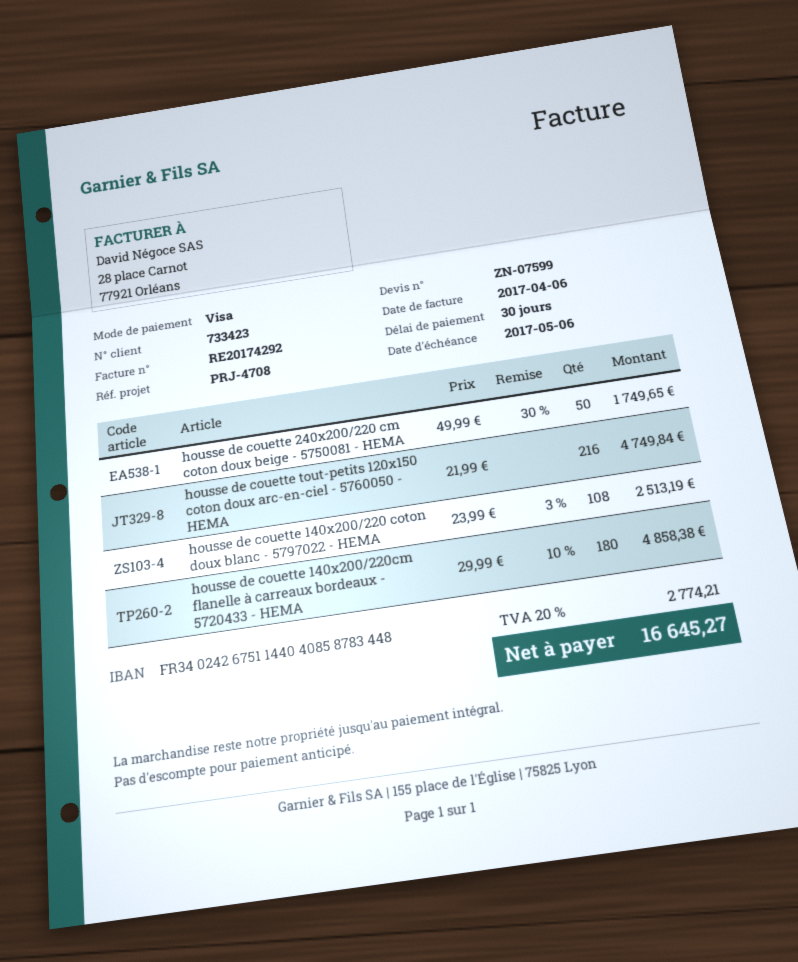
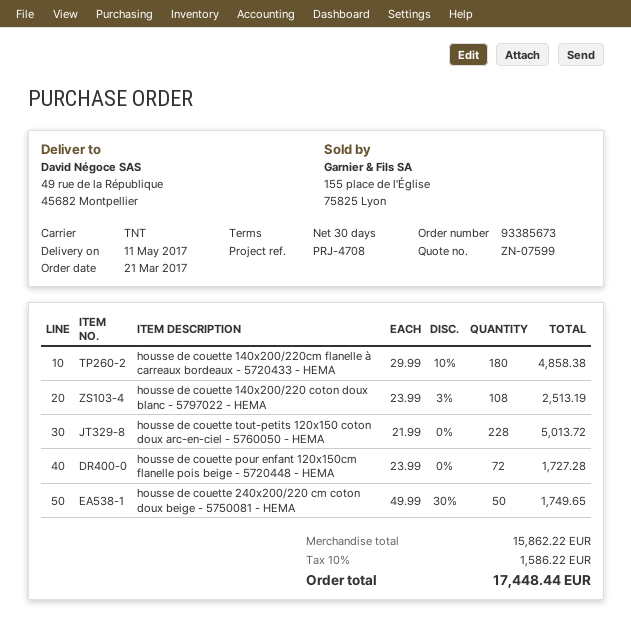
housse de couette tout-petits 120x150 coton doux arc-en-ciel - 5760050 - HEMA: 216 x 21.99 = 4749.84 -> 228 x 21.99 = 5013.72
housse de couette pour enfant 120x150cm flanelle pois beige - 5720448 - HEMA: none -> 72 x 23.99 = 1727.28
tax: 20% = 2774.21 -> 10% = 1586.22
total: 16645.27 -> 17448.44

